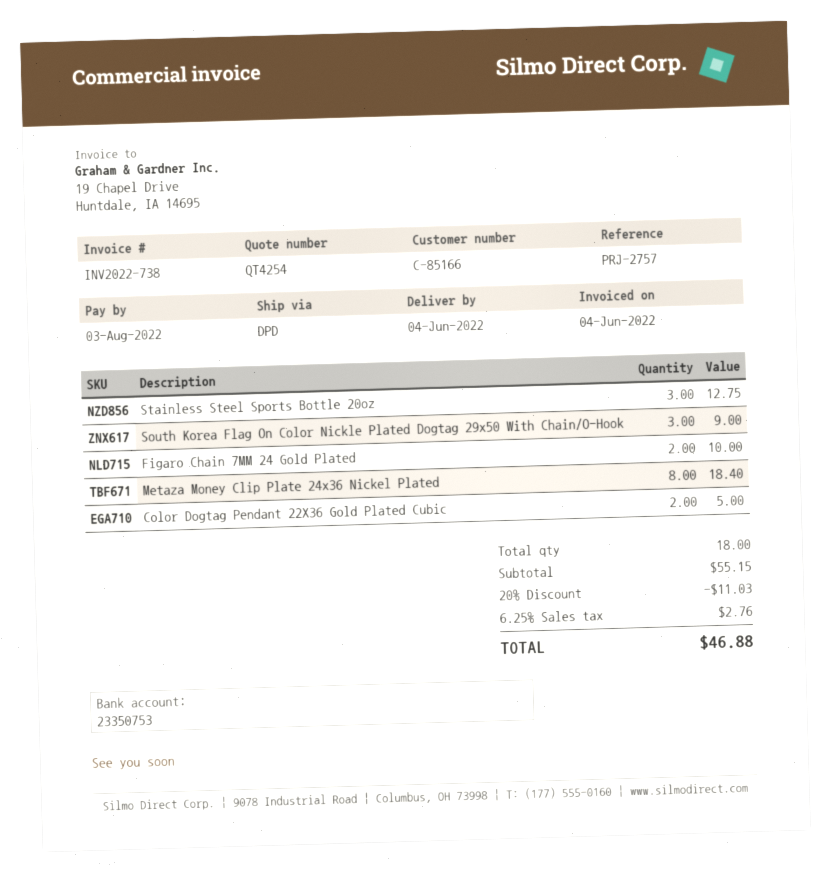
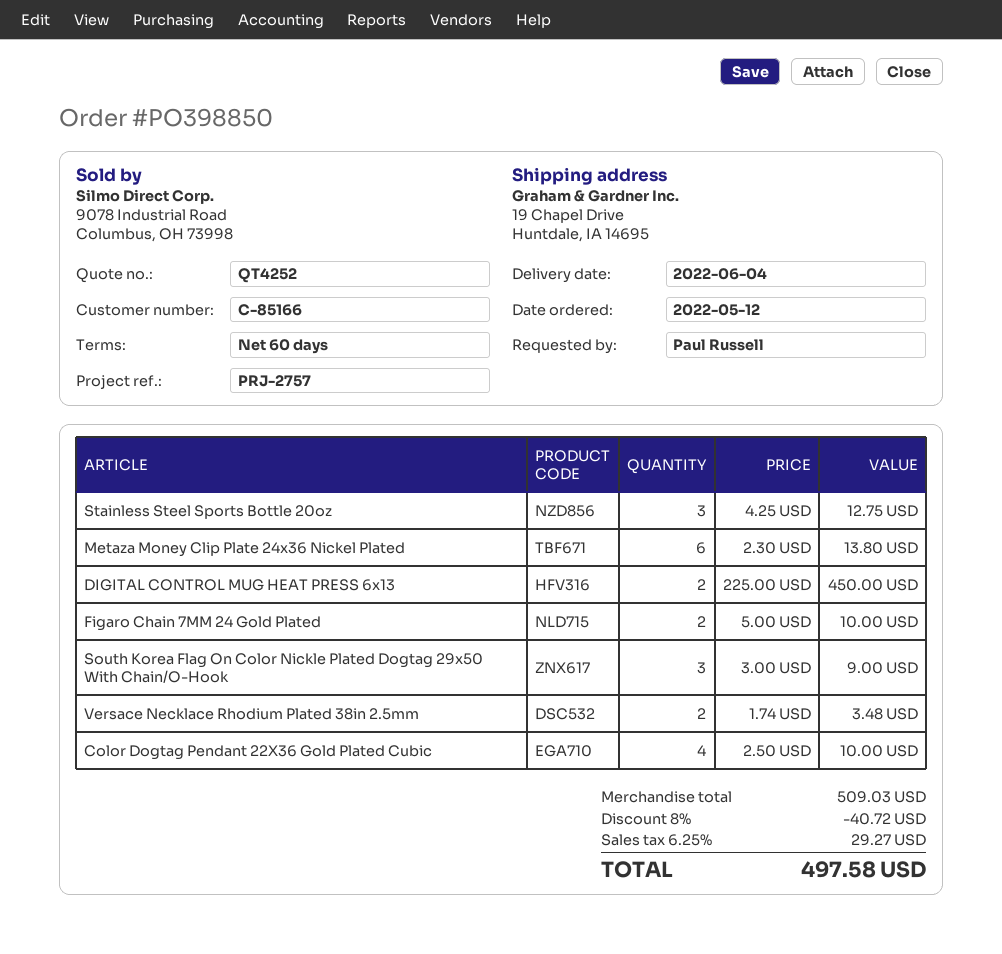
quote number: QT4254 -> QT4252
Metaza Money Clip Plate 24x36 Nickel Plated: 8 for 18.40 -> 6 for 13.80
Color Dogtag Pendant 22X36 Gold Plated Cubic: 2 for 5.00 -> 4 for 10.00
DIGITAL CONTROL MUG HEAT PRESS 6x13: none -> 2 for 450.00
Versace Necklace Rhodium Plated 38in 2.5mm: none -> 2 for 3.48
subtotal: 55.15 -> 509.03
discount: 20% = 11.03 -> 8% = 40.72
tax: 6.25% = 2.76 -> 6.25% = 29.27
total: 46.88 -> 497.58

